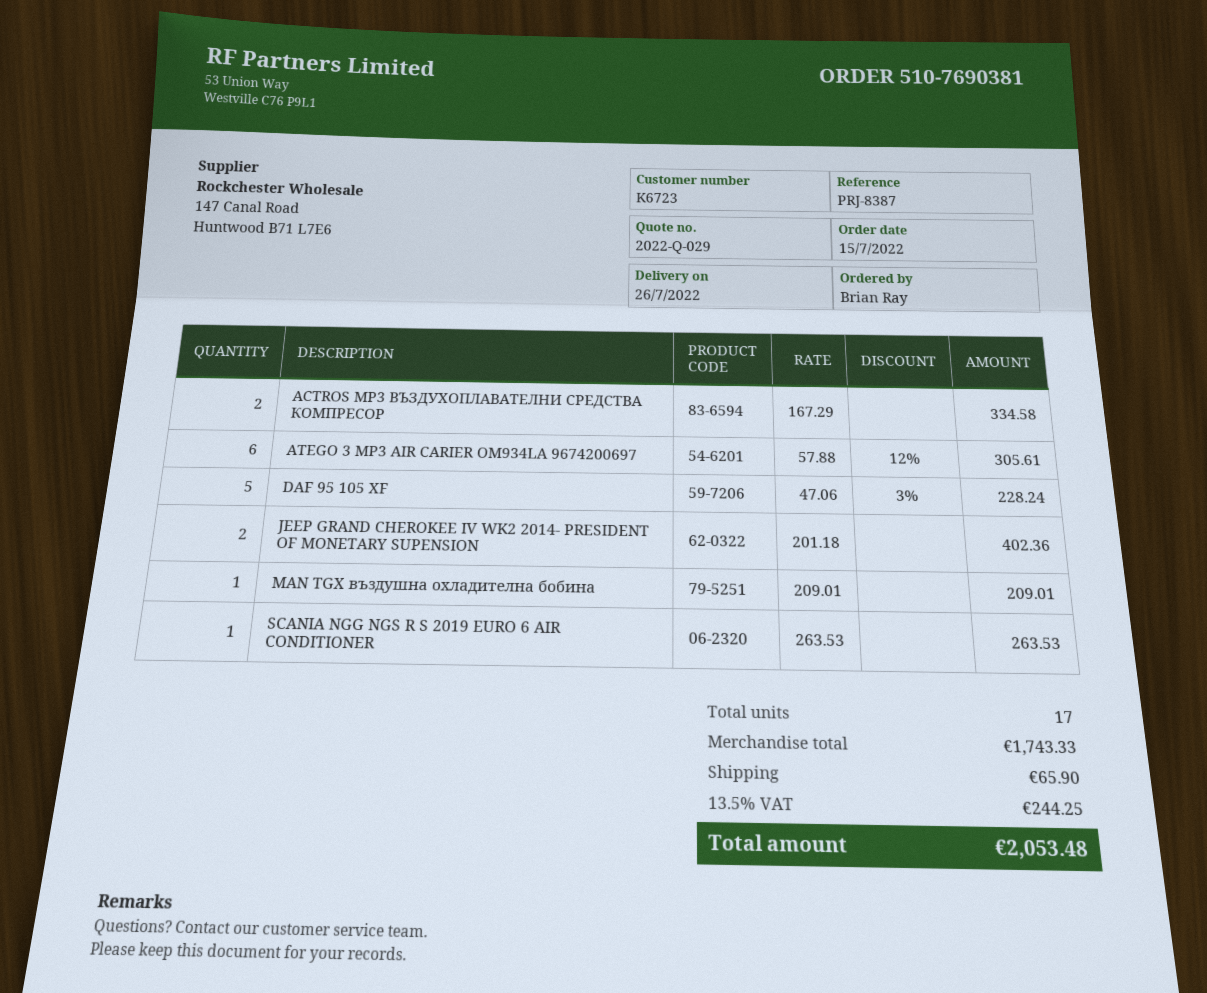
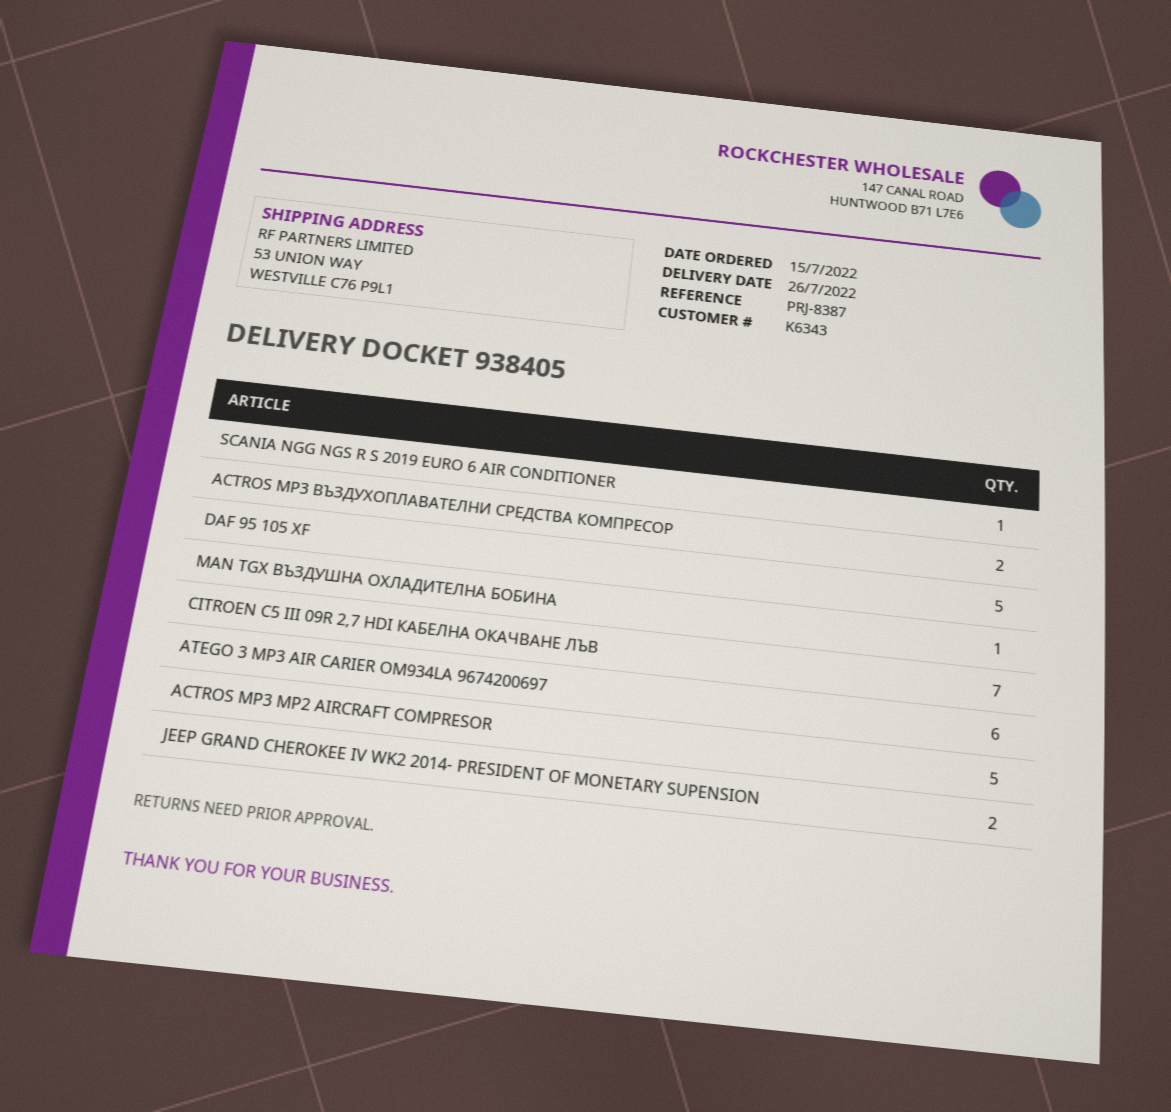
customer number: K6723 -> K6343
CITROEN C5 III 09R 2,7 HDI КАБЕЛНА ОКАЧВАНЕ ЛЪВ: none -> 7
ACTROS MP3 MP2 AIRCRAFT COMPRESOR: none -> 5

